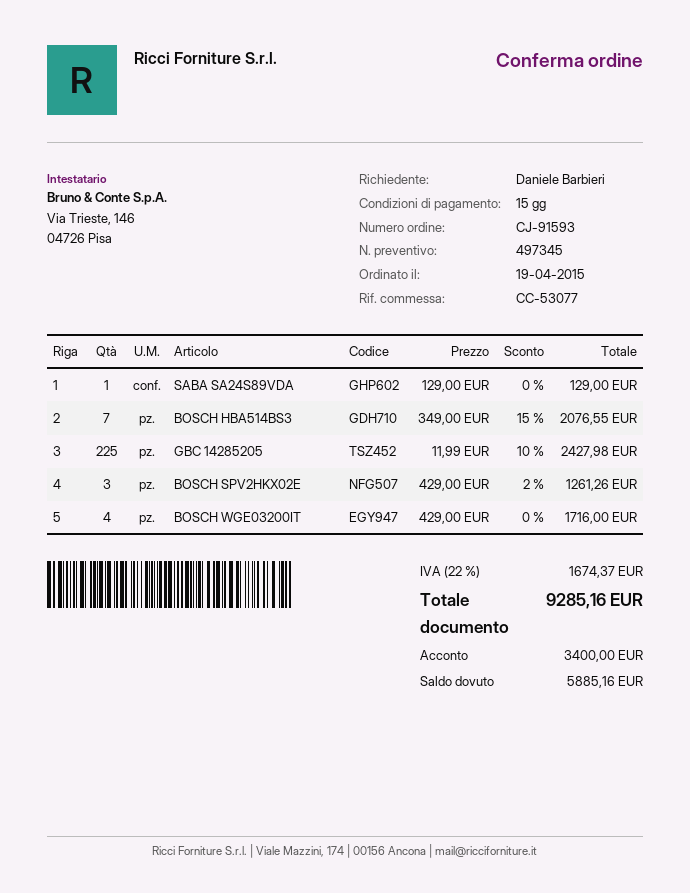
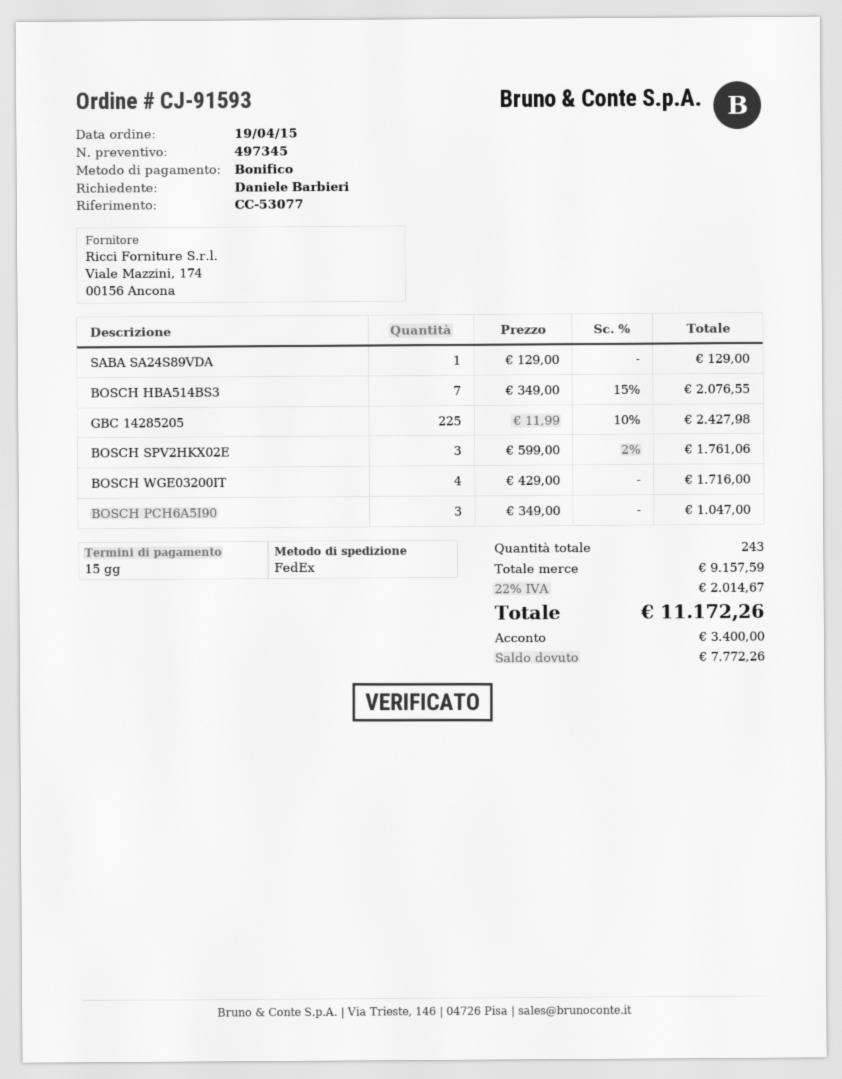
BOSCH SPV2HKX02E: 3 x 429.00 - 2% = 1261.26 -> 3 x 599.00 - 2% = 1761.06
BOSCH PCH6A5I90: none -> 3 x 349.00 = 1047.00
tax: 22% = 1674.37 -> 22% = 2014.67
total: 9285.16 -> 11172.26
balance: 5885.16 -> 7772.26

